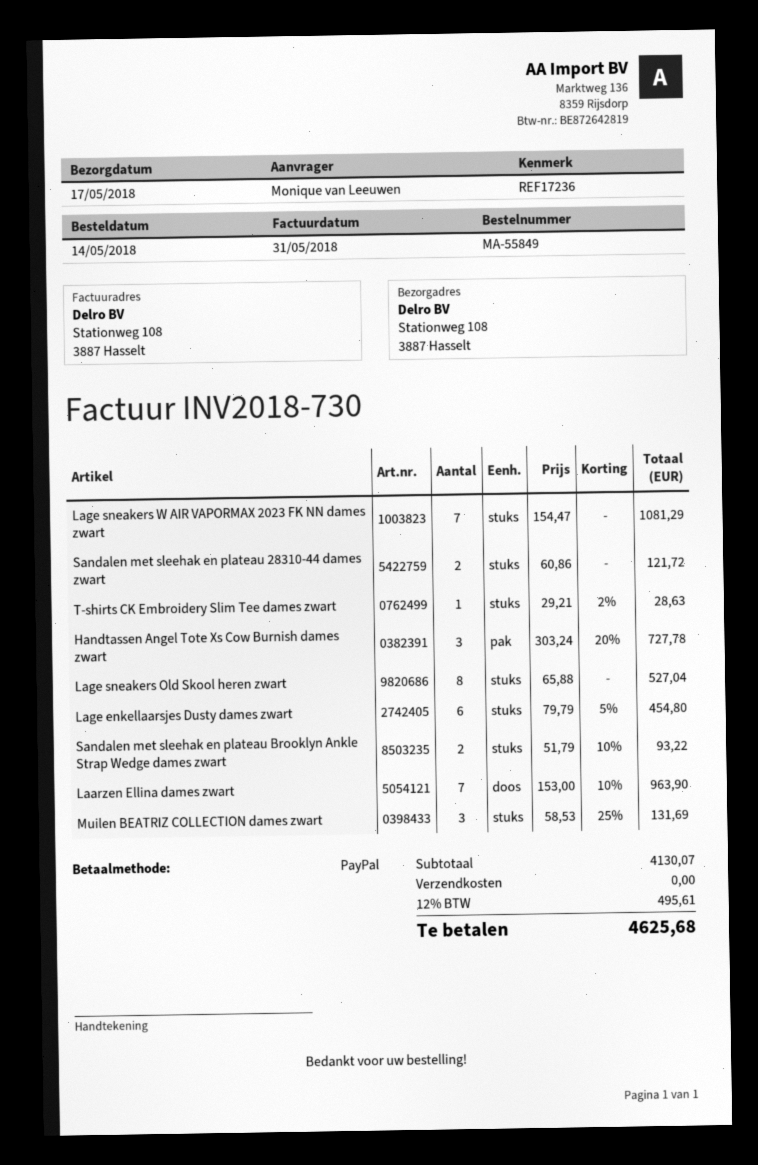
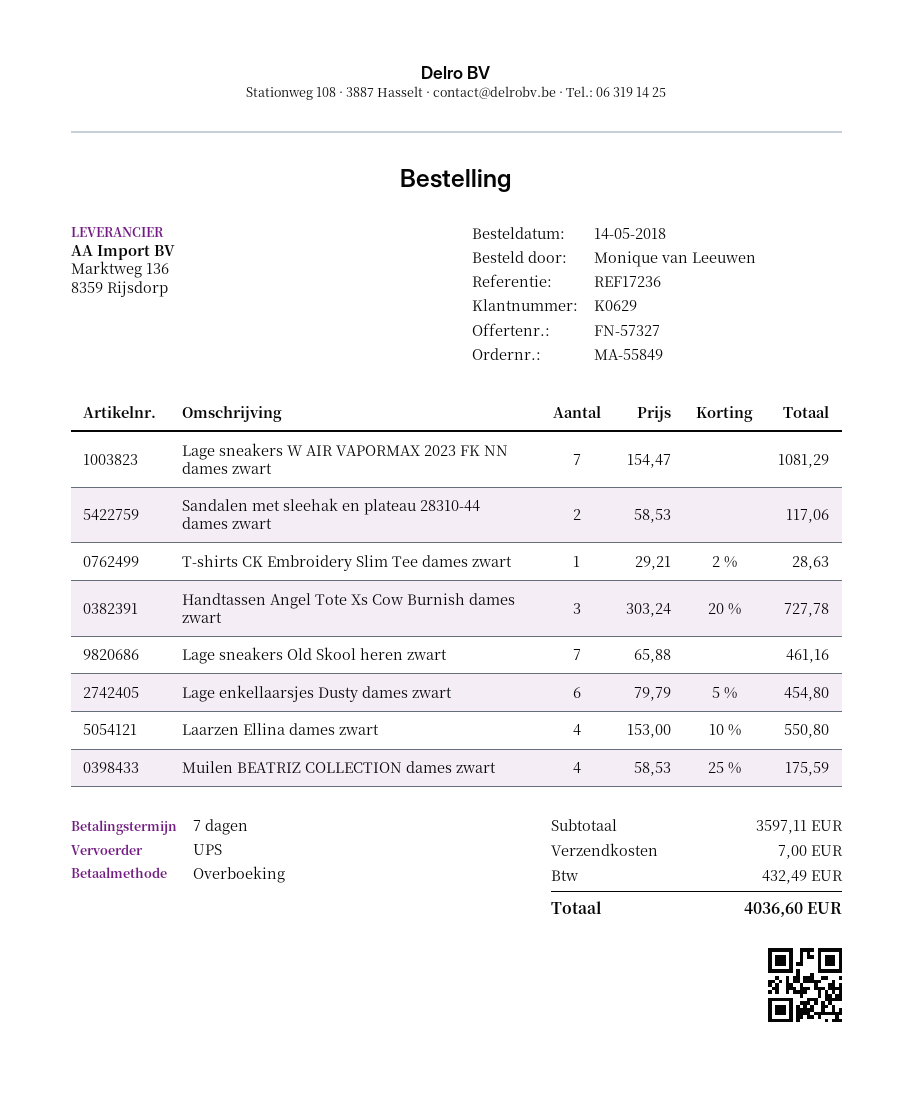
payment method: PayPal -> bank transfer
Sandalen met sleehak en plateau 28310-44 dames zwart: 2 x 60.86 = 121.72 -> 2 x 58.53 = 117.06
Lage sneakers Old Skool heren zwart: 8 x 65.88 = 527.04 -> 7 x 65.88 = 461.16
Sandalen met sleehak en plateau Brooklyn Ankle Strap Wedge dames zwart: 2 x 51.79 - 10% = 93.22 -> none
Laarzen Ellina dames zwart: 7 x 153.00 - 10% = 963.90 -> 4 x 153.00 - 10% = 550.80
Muilen BEATRIZ COLLECTION dames zwart: 3 x 58.53 - 25% = 131.69 -> 4 x 58.53 - 25% = 175.59
subtotal: 4130.07 -> 3597.11
shipping: 0.00 -> 7.00
tax: 495.61 -> 432.49
total: 4625.68 -> 4036.60

